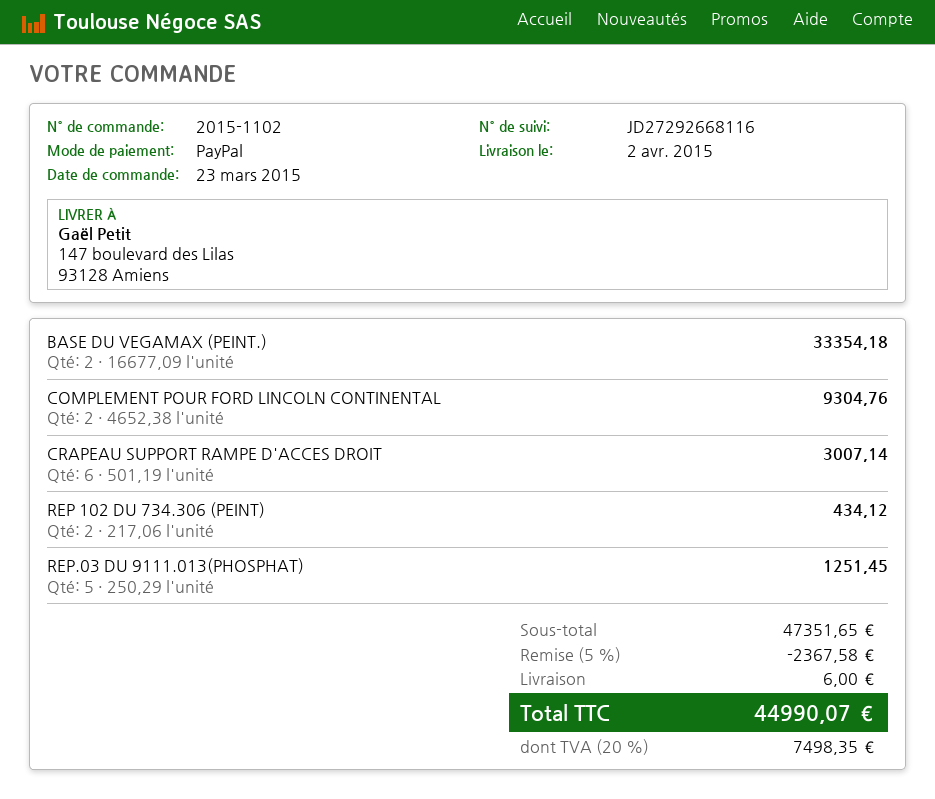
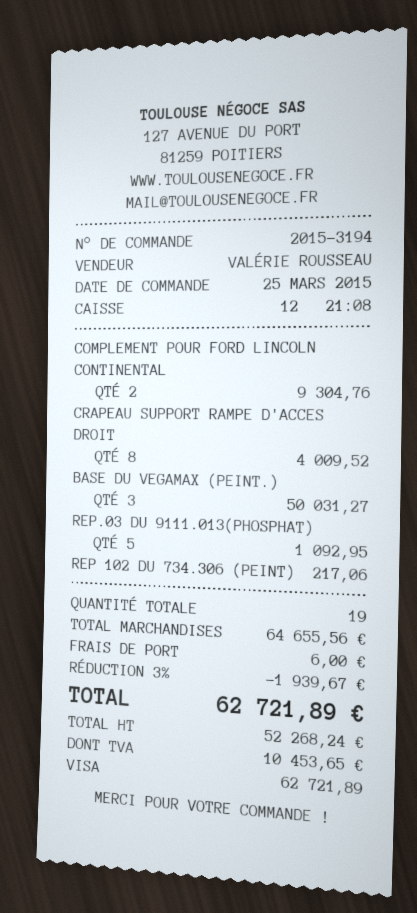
order number: 2015-1102 -> 2015-3194
order date: 2015-03-23 -> 2015-03-25
payment method: PayPal -> Visa
BASE DU VEGAMAX (PEINT.): 2 for 33354.18 -> 3 for 50031.27
CRAPEAU SUPPORT RAMPE D'ACCES DROIT: 6 for 3007.14 -> 8 for 4009.52
REP 102 DU 734.306 (PEINT): 2 for 434.12 -> 1 for 217.06
REP.03 DU 9111.013(PHOSPHAT): 5 for 1251.45 -> 5 for 1092.95
subtotal: 47351.65 -> 64655.56
discount: 5% = 2367.58 -> 3% = 1939.67
tax: 7498.35 -> 10453.65
total: 44990.07 -> 62721.89

